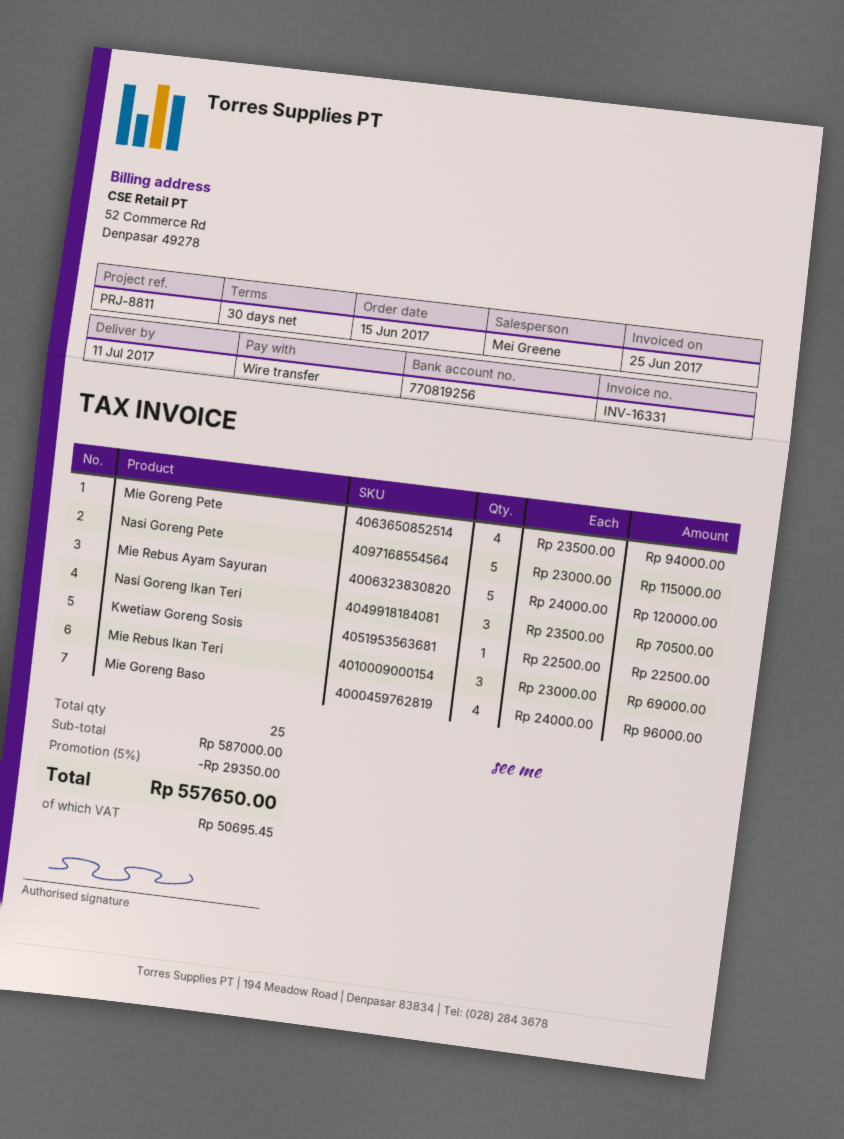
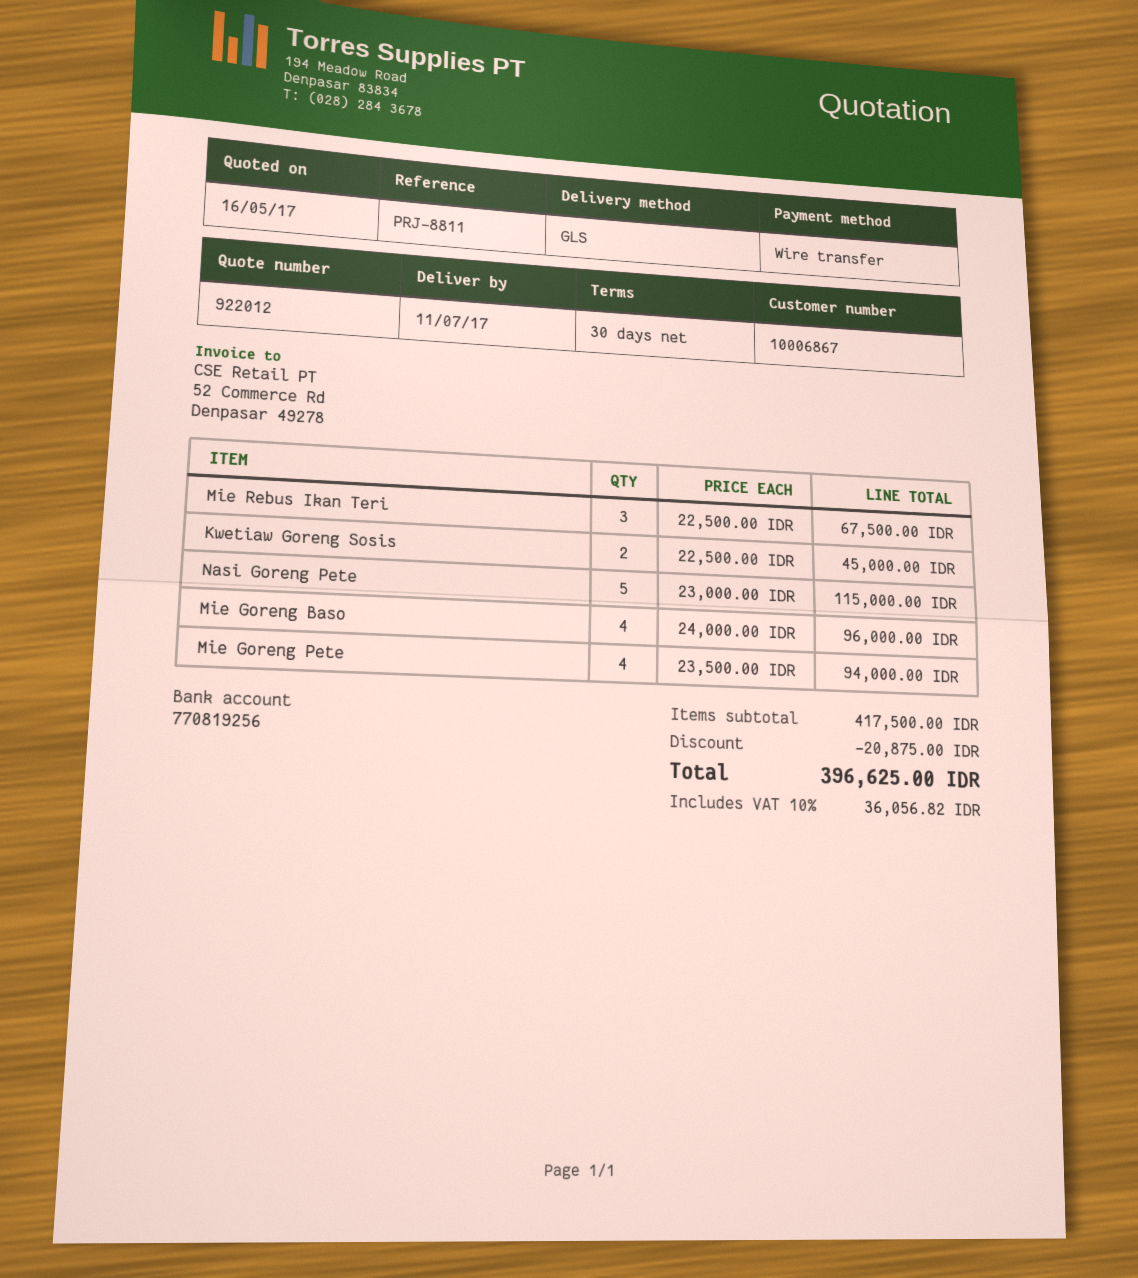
Mie Rebus Ayam Sayuran: 5 x 24000.00 = 120000.00 -> none
Nasi Goreng Ikan Teri: 3 x 23500.00 = 70500.00 -> none
Kwetiaw Goreng Sosis: 1 x 22500.00 = 22500.00 -> 2 x 22500.00 = 45000.00
Mie Rebus Ikan Teri: 3 x 23000.00 = 69000.00 -> 3 x 22500.00 = 67500.00
subtotal: 587000.00 -> 417500.00
discount: 29350.00 -> 20875.00
tax: 50695.45 -> 36056.82
total: 557650.00 -> 396625.00

